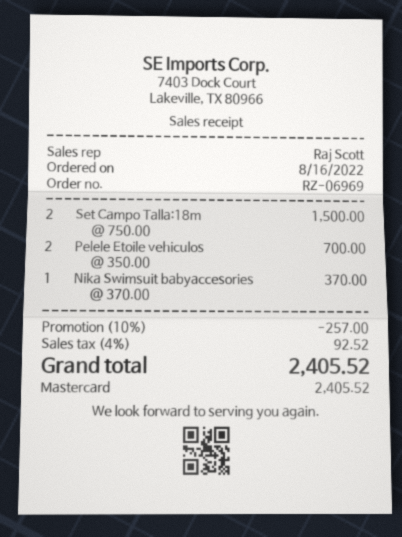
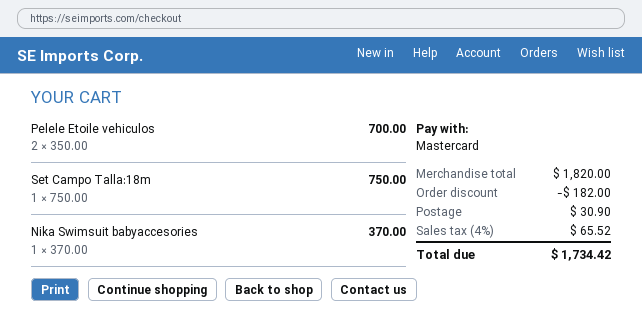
Set Campo Talla:18m: 2 x 750.00 = 1500.00 -> 1 x 750.00 = 750.00
discount: 257.00 -> 182.00
shipping: none -> 30.90
tax: 4% = 92.52 -> 4% = 65.52
total: 2405.52 -> 1734.42

